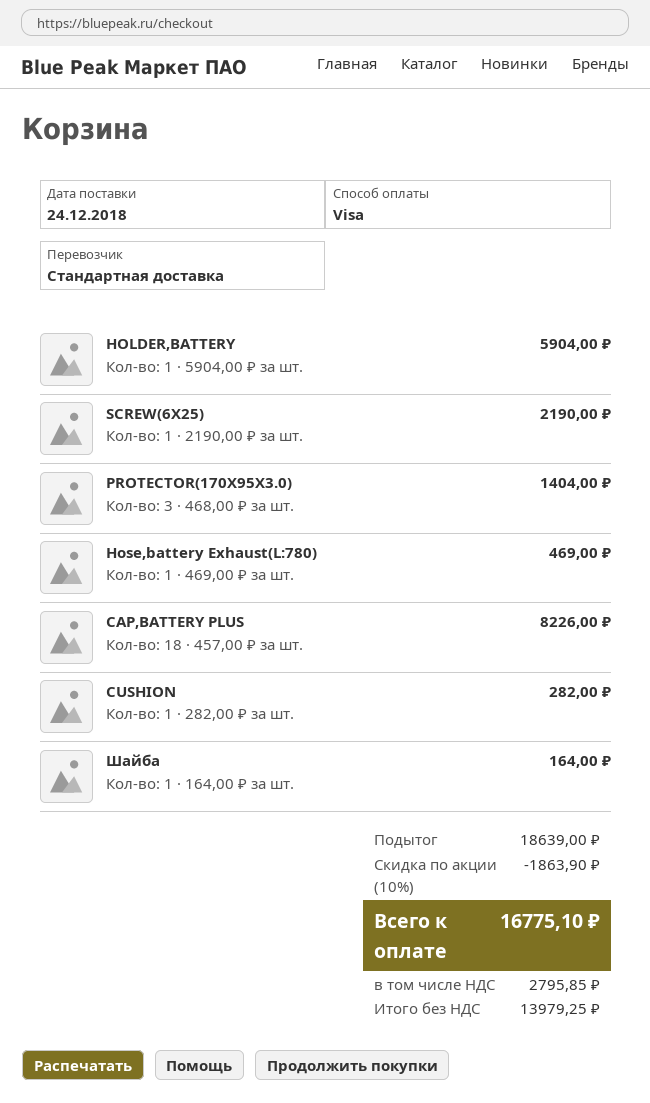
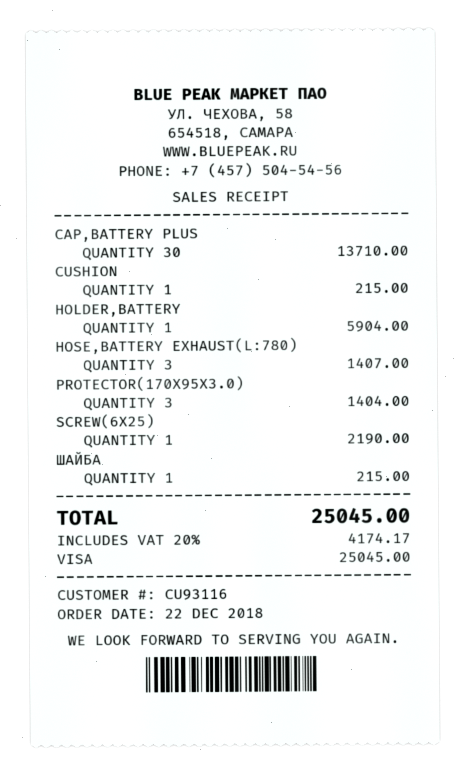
Hose,battery Exhaust(L:780): 1 for 469.00 -> 3 for 1407.00
CAP,BATTERY PLUS: 18 for 8226.00 -> 30 for 13710.00
CUSHION: 1 for 282.00 -> 1 for 215.00
Шайба: 1 for 164.00 -> 1 for 215.00
discount: 10% = 1863.90 -> none
tax: 2795.85 -> 4174.17
total: 16775.10 -> 25045.00

